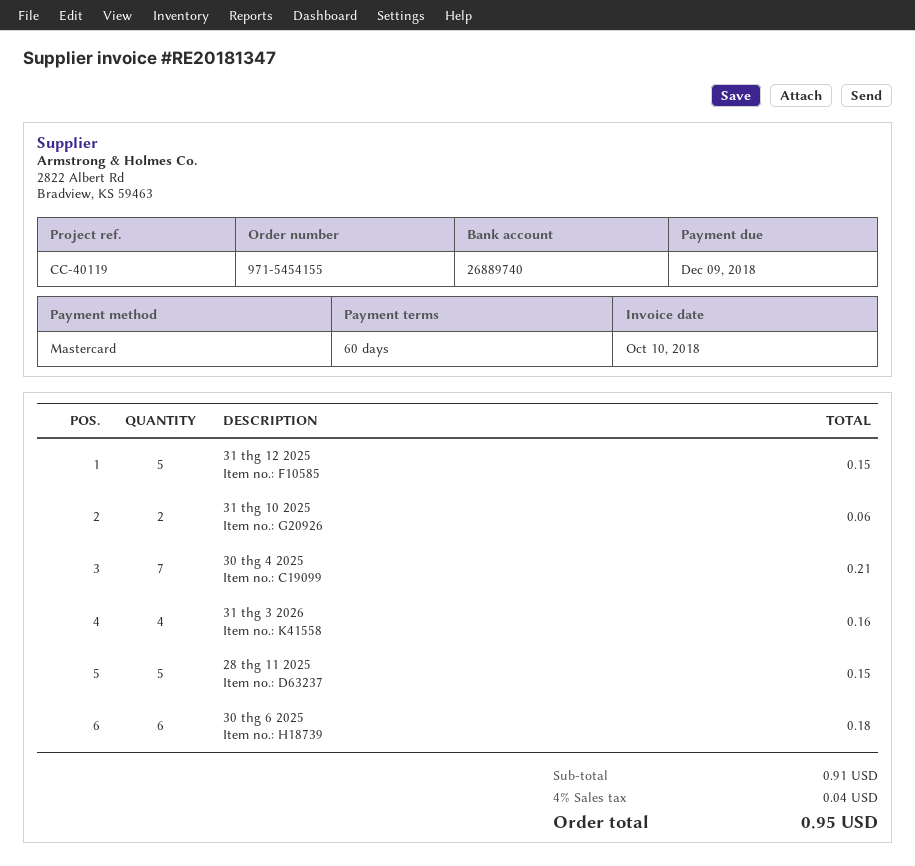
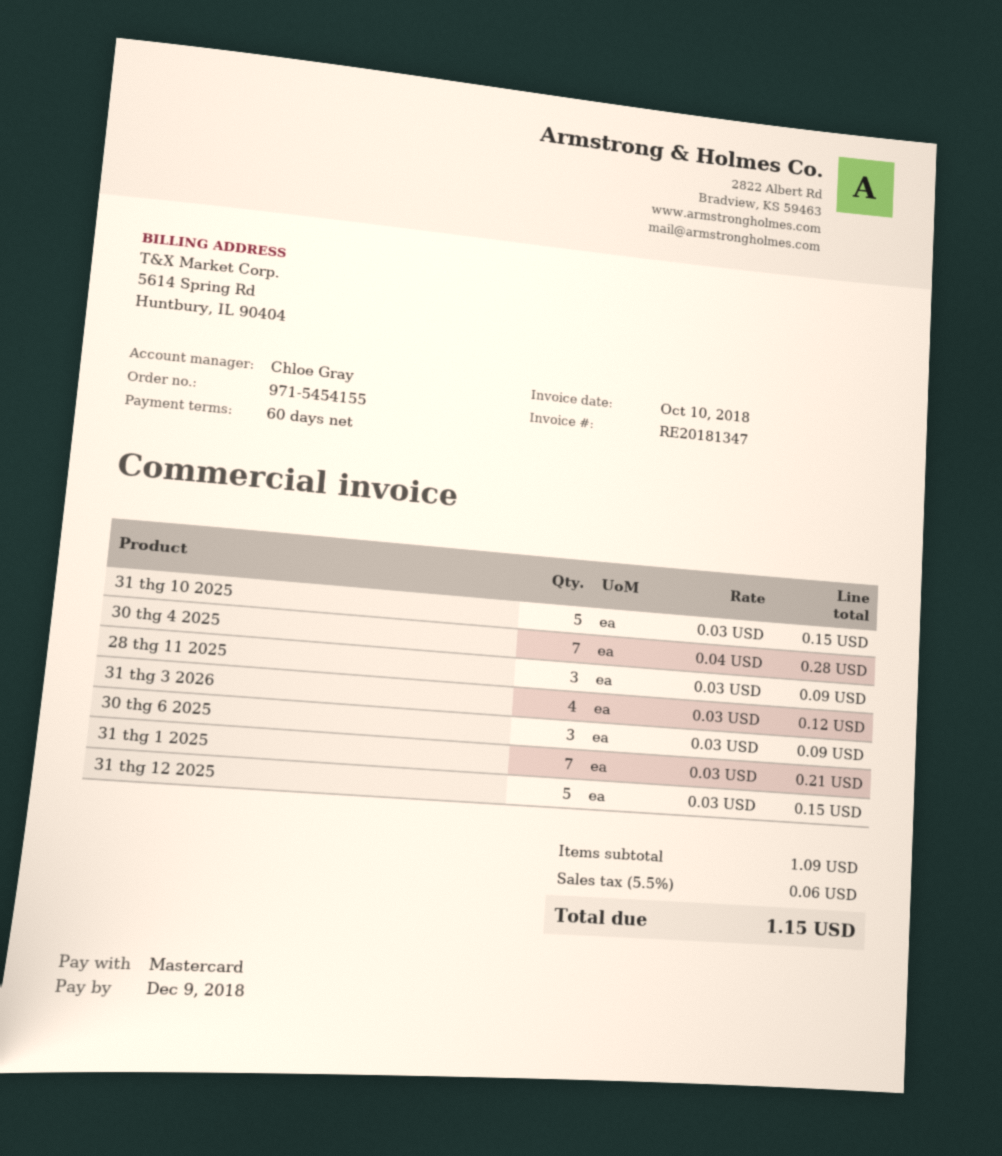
31 thg 10 2025: 2 for 0.06 -> 5 for 0.15
30 thg 4 2025: 7 for 0.21 -> 7 for 0.28
31 thg 3 2026: 4 for 0.16 -> 4 for 0.12
28 thg 11 2025: 5 for 0.15 -> 3 for 0.09
30 thg 6 2025: 6 for 0.18 -> 3 for 0.09
31 thg 1 2025: none -> 7 for 0.21
subtotal: 0.91 -> 1.09
tax: 4% = 0.04 -> 5.5% = 0.06
total: 0.95 -> 1.15

